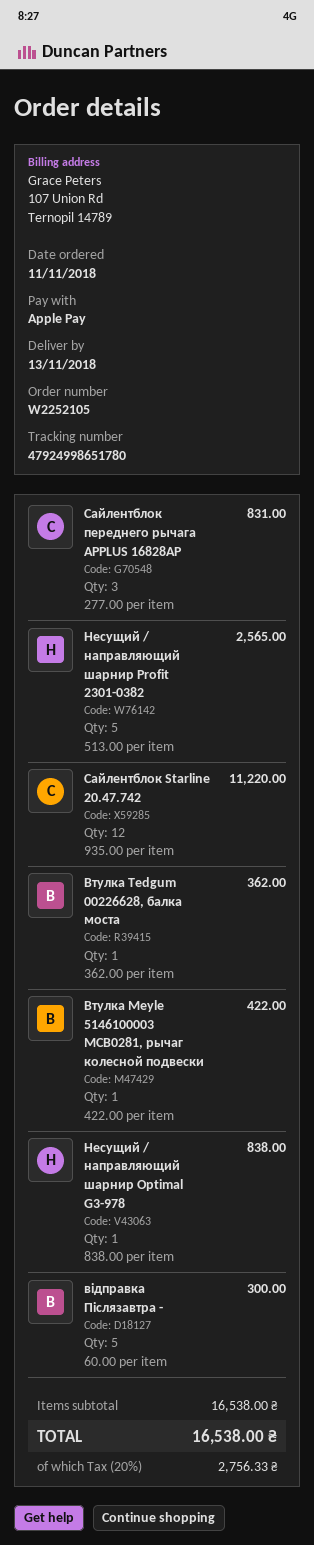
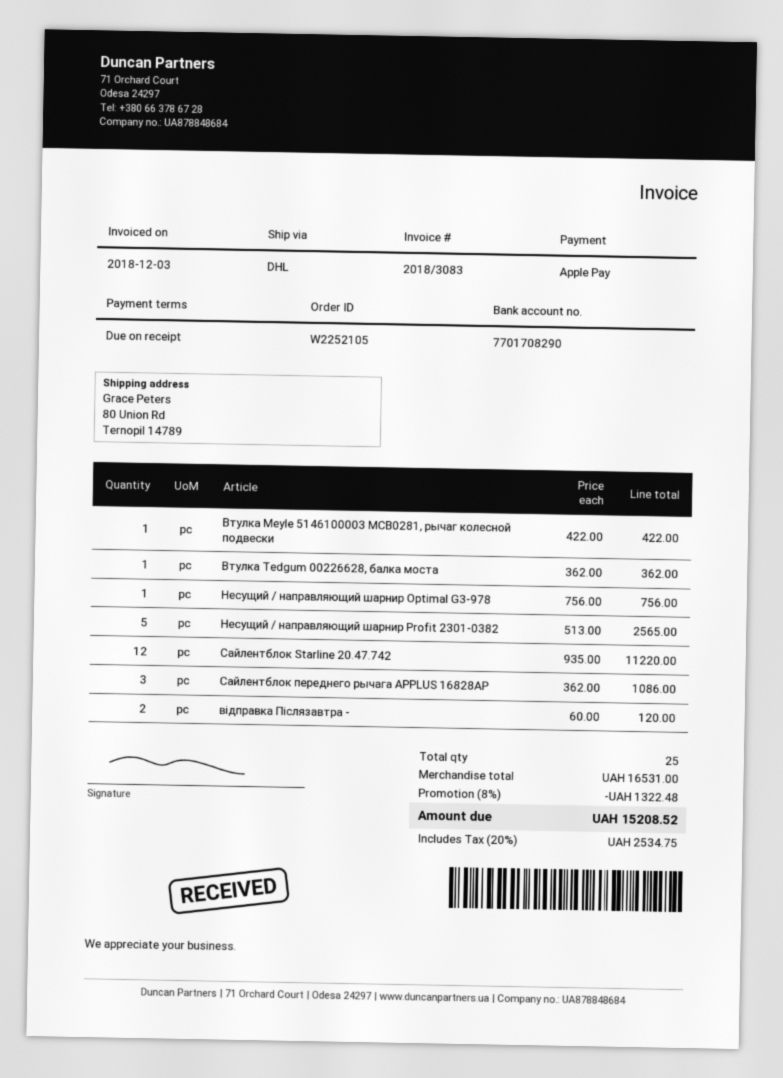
Сайлентблок переднего рычага APPLUS 16828AP: 3 x 277.00 = 831.00 -> 3 x 362.00 = 1086.00
Несущий / направляющий шарнир Optimal G3-978: 1 x 838.00 = 838.00 -> 1 x 756.00 = 756.00
відправка Післязавтра -: 5 x 60.00 = 300.00 -> 2 x 60.00 = 120.00
subtotal: 16538.00 -> 16531.00
discount: none -> 8% = 1322.48
tax: 20% = 2756.33 -> 20% = 2534.75
total: 16538.00 -> 15208.52

